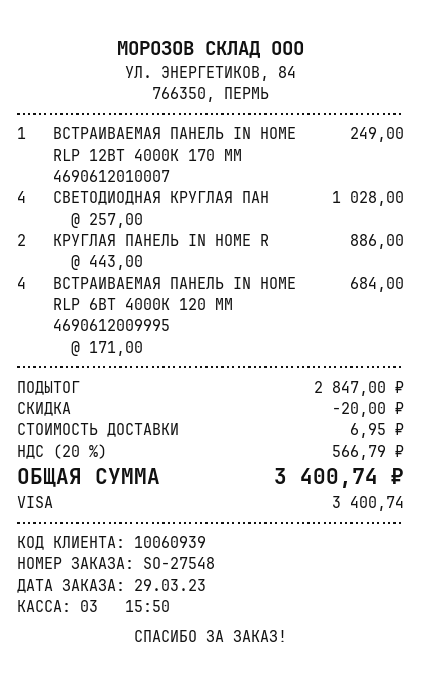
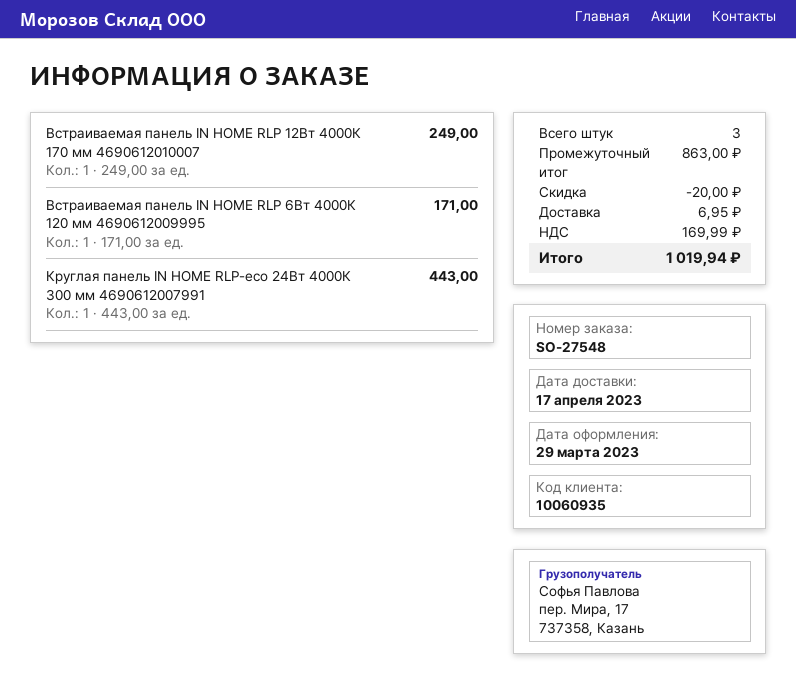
customer number: 10060939 -> 10060935
СВЕТОДИОДНАЯ КРУГЛАЯ ПАН: 4 x 257.00 = 1028.00 -> none
КРУГЛАЯ ПАНЕЛЬ IN HOME R: 2 x 443.00 = 886.00 -> 1 x 443.00 = 443.00
ВСТРАИВАЕМАЯ ПАНЕЛЬ IN HOME RLP 6ВТ 4000К 120 ММ 4690612009995: 4 x 171.00 = 684.00 -> 1 x 171.00 = 171.00
subtotal: 2847.00 -> 863.00
tax: 566.79 -> 169.99
total: 3400.74 -> 1019.94

